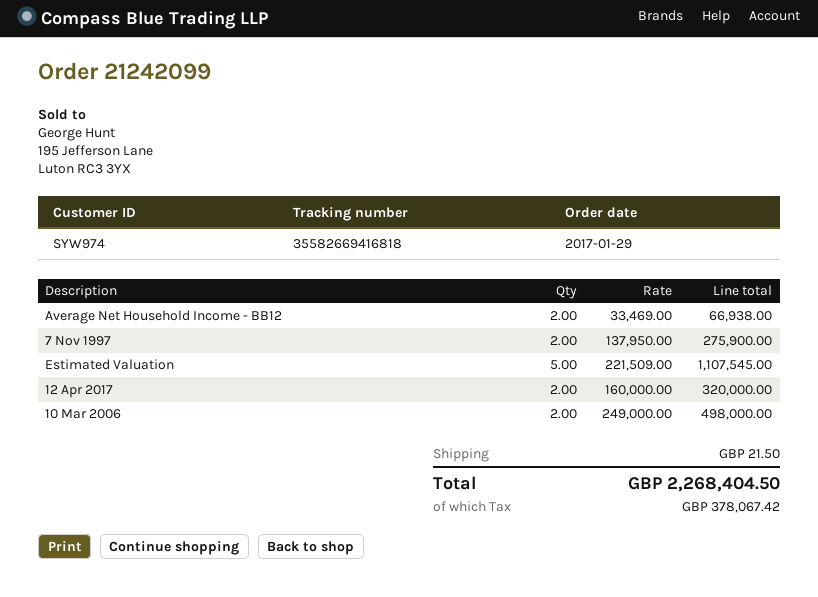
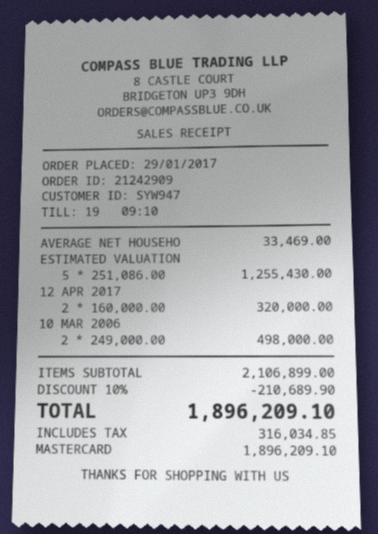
order number: 21242099 -> 21242909
customer number: SYW974 -> SYW947
Average Net Household Income - BB12: 2 x 33469.00 = 66938.00 -> 1 x 33469.00 = 33469.00
7 Nov 1997: 2 x 137950.00 = 275900.00 -> none
Estimated Valuation: 5 x 221509.00 = 1107545.00 -> 5 x 251086.00 = 1255430.00
discount: none -> 10% = 210689.90
shipping: 21.50 -> none
tax: 378067.42 -> 316034.85
total: 2268404.50 -> 1896209.10

